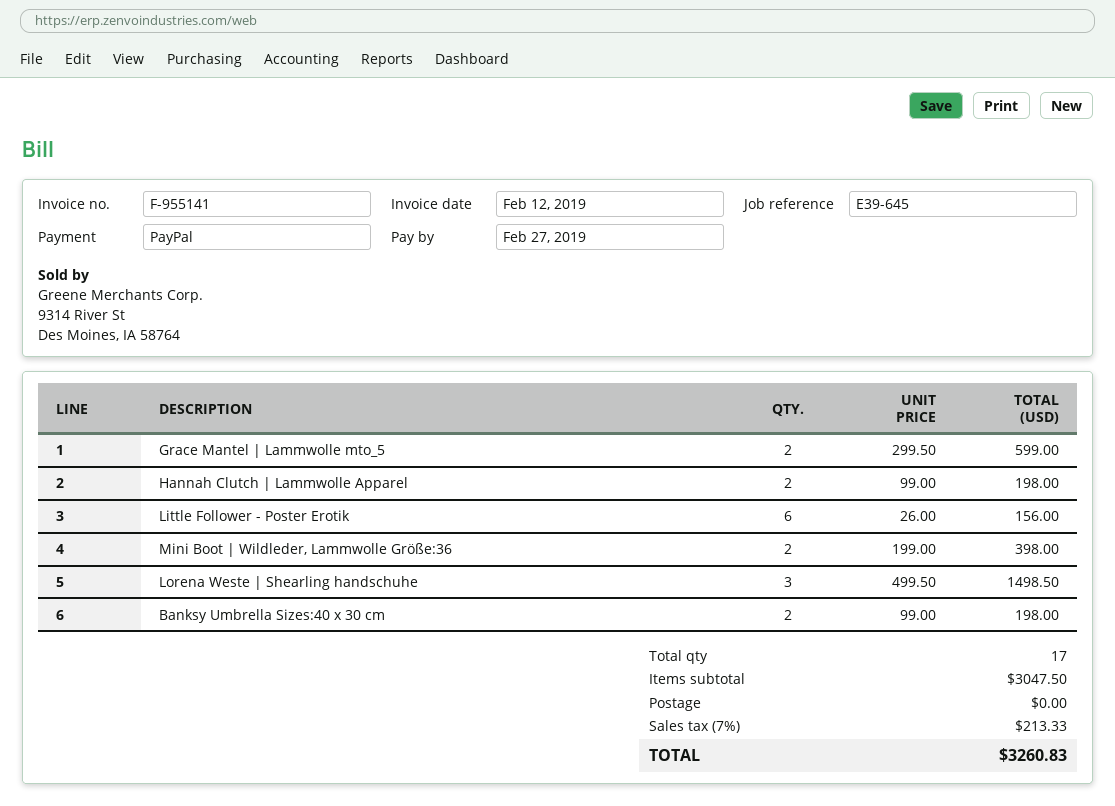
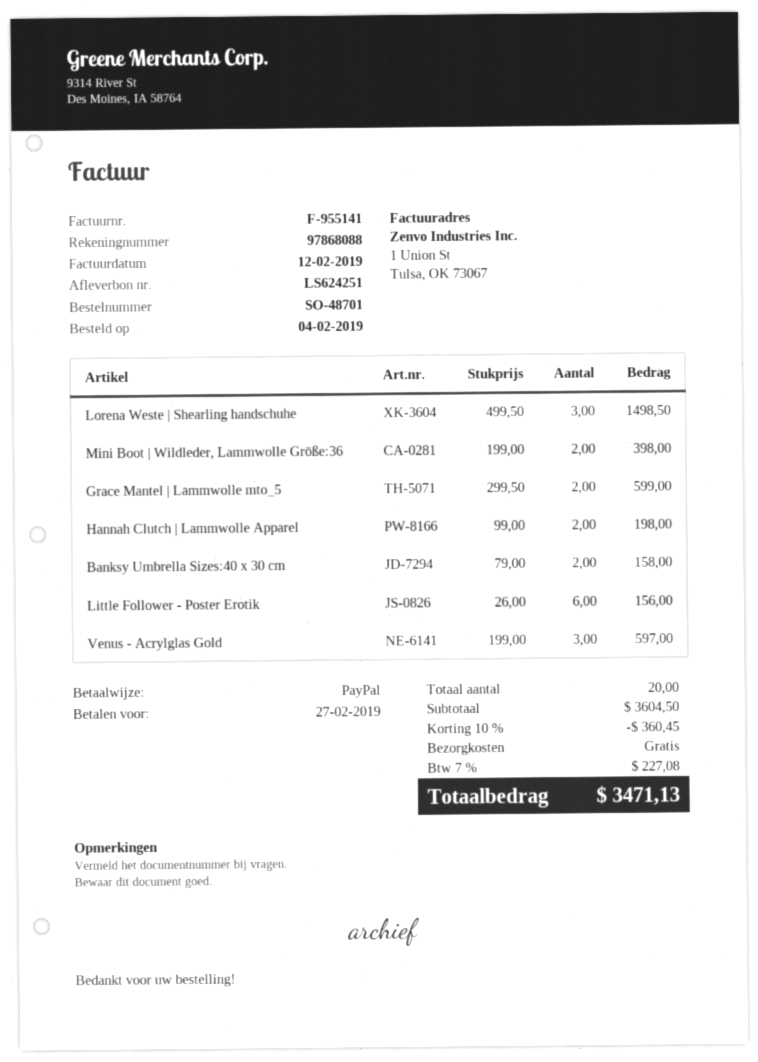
Banksy Umbrella Sizes:40 x 30 cm: 2 x 99.00 = 198.00 -> 2 x 79.00 = 158.00
Venus - Acrylglas Gold: none -> 3 x 199.00 = 597.00
total quantity: 17 -> 20
subtotal: 3047.50 -> 3604.50
discount: none -> 10% = 360.45
tax: 7% = 213.33 -> 7% = 227.08
total: 3260.83 -> 3471.13

